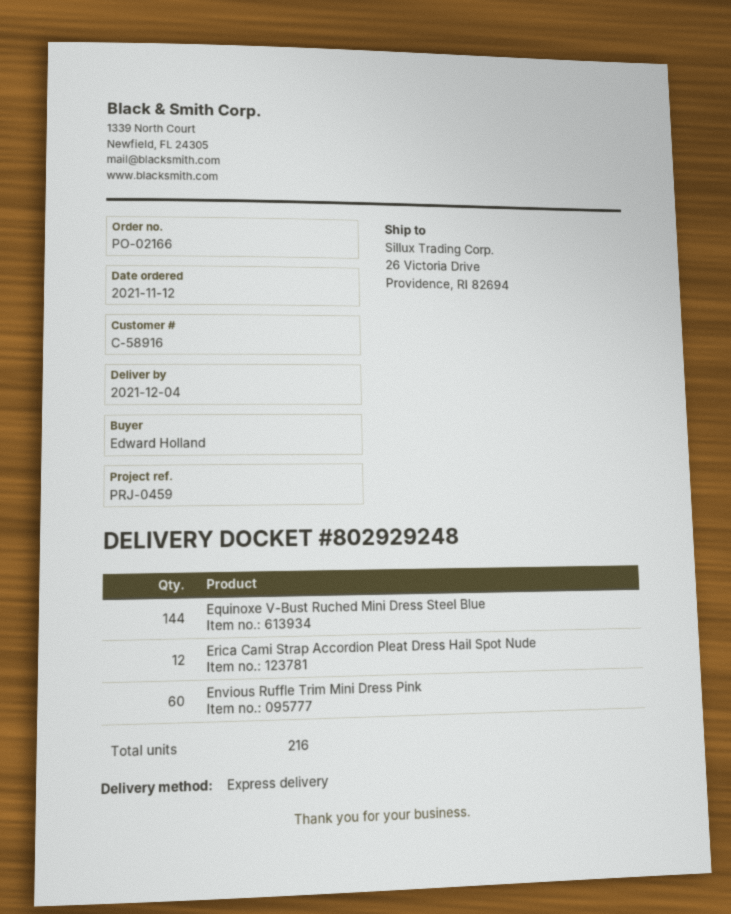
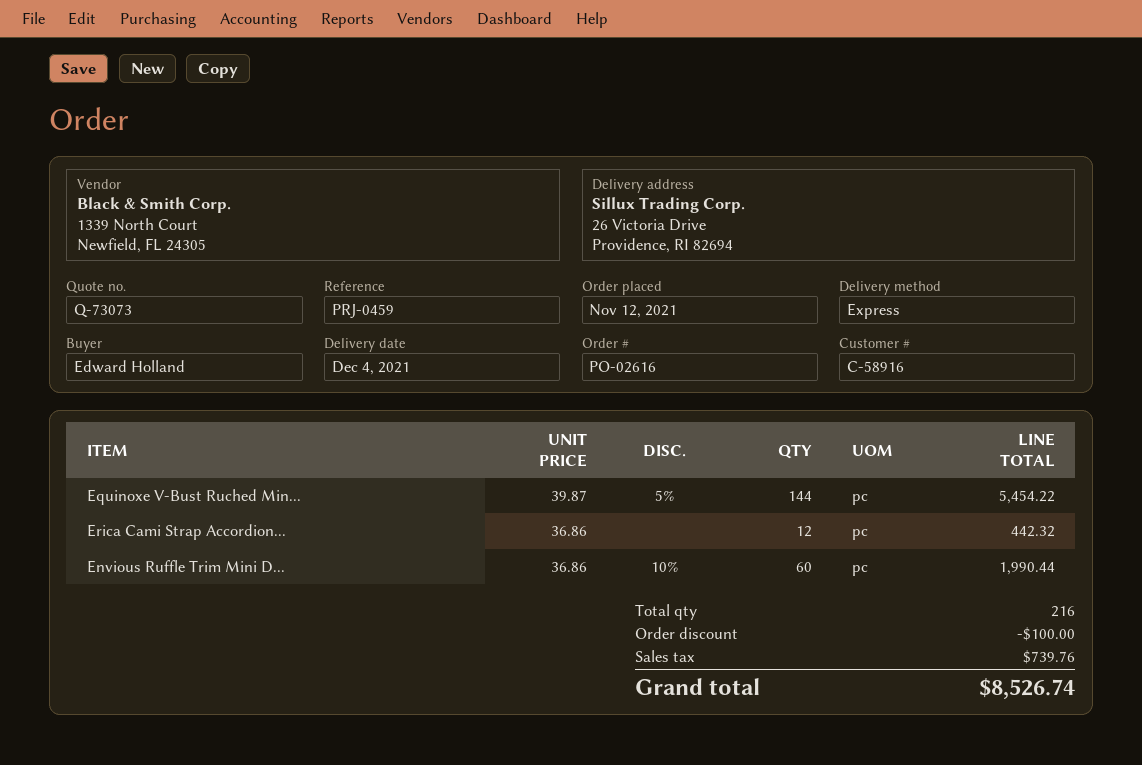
order number: PO-02166 -> PO-02616

